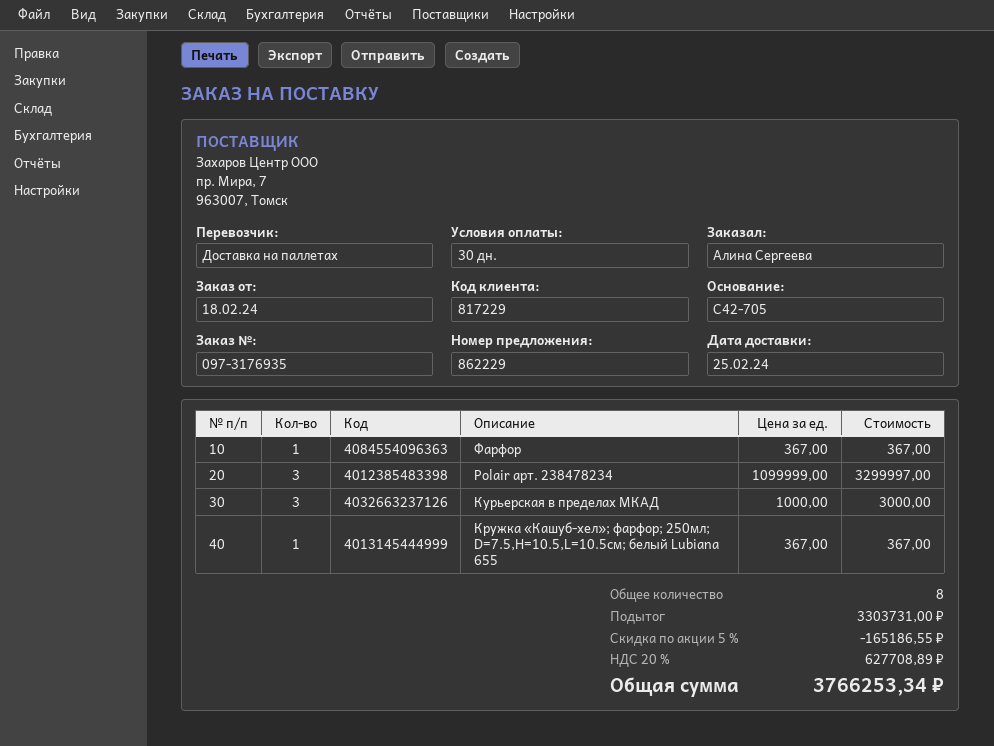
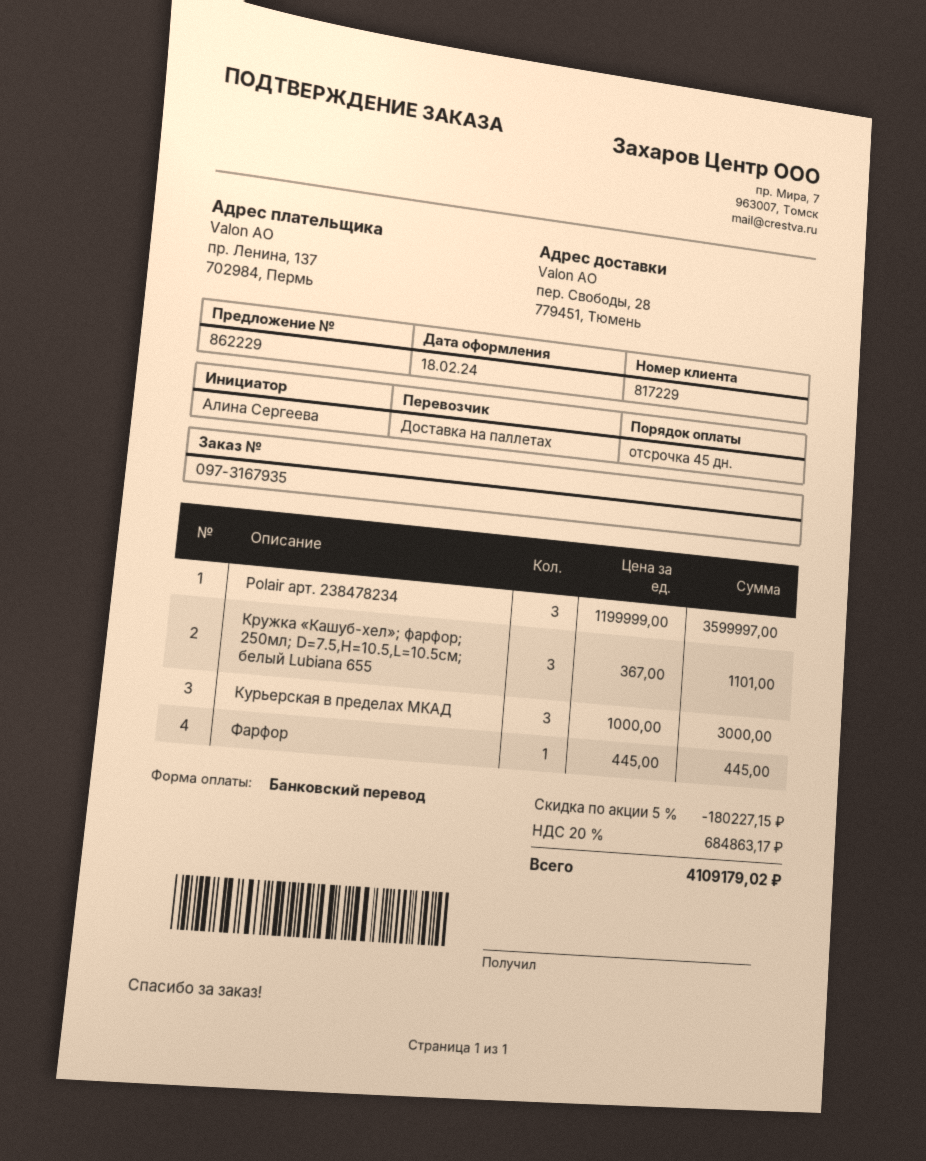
order number: 097-3176935 -> 097-3167935
payment terms: 30 days -> 45 days
Фарфор: 1 x 367.00 = 367.00 -> 1 x 445.00 = 445.00
Polair арт. 238478234: 3 x 1099999.00 = 3299997.00 -> 3 x 1199999.00 = 3599997.00
Кружка «Кашуб-хел»; фарфор; 250мл; D=7.5,H=10.5,L=10.5см; белый Lubiana 655: 1 x 367.00 = 367.00 -> 3 x 367.00 = 1101.00
discount: 5% = 165186.55 -> 5% = 180227.15
tax: 20% = 627708.89 -> 20% = 684863.17
total: 3766253.34 -> 4109179.02

